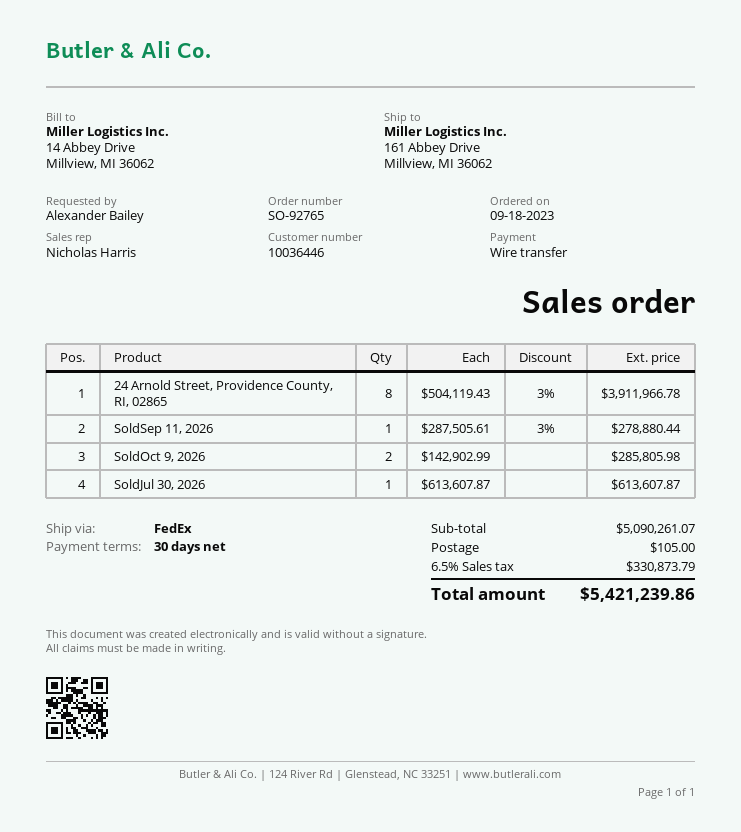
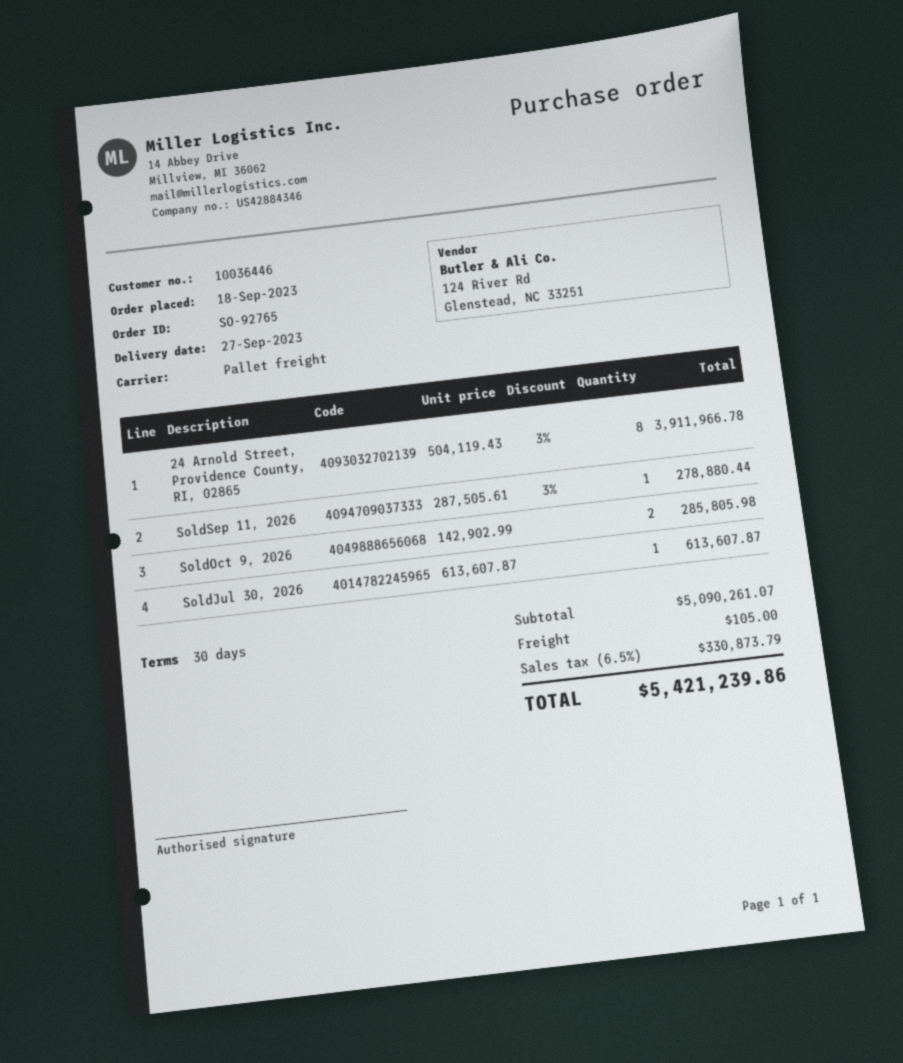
shipping method: FedEx -> pallet freight

